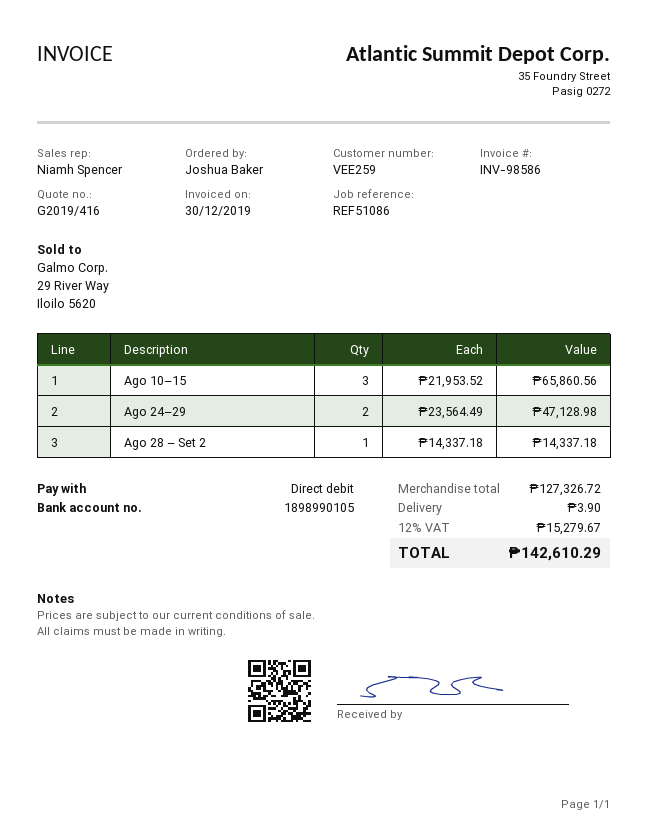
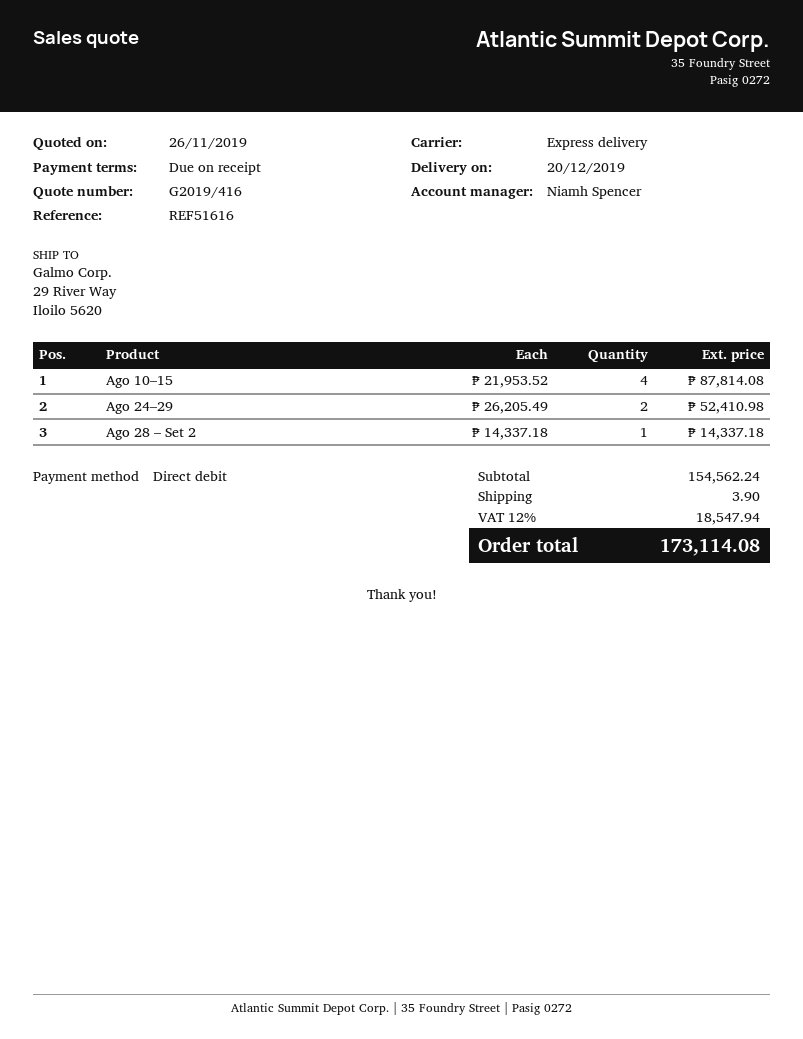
reference: REF51086 -> REF51616
Ago 10–15: 3 x 21953.52 = 65860.56 -> 4 x 21953.52 = 87814.08
Ago 24–29: 2 x 23564.49 = 47128.98 -> 2 x 26205.49 = 52410.98
subtotal: 127326.72 -> 154562.24
tax: 12% = 15279.67 -> 12% = 18547.94
total: 142610.29 -> 173114.08

